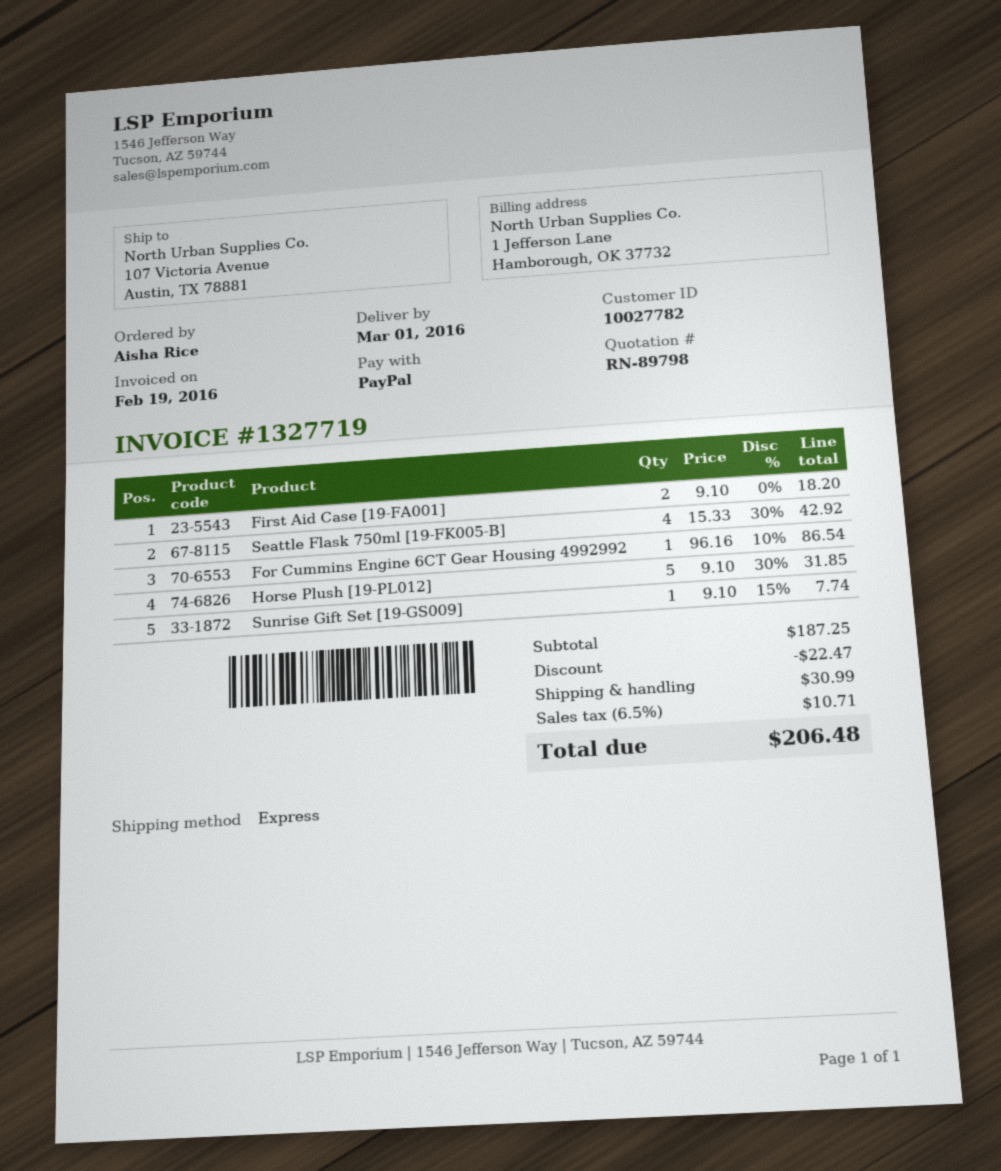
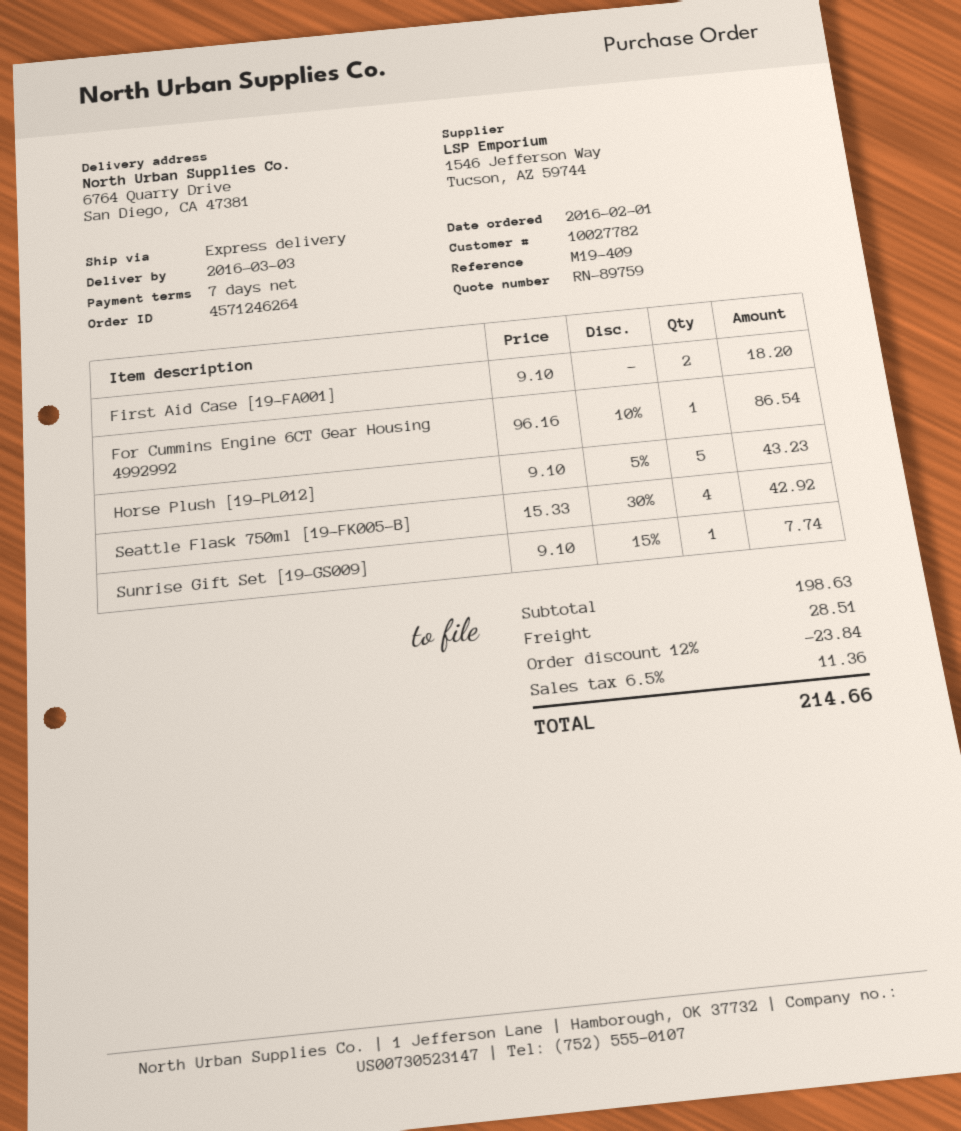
quote number: RN-89798 -> RN-89759
delivery date: 2016-03-01 -> 2016-03-03
ship to: 107 Victoria Avenue, Austin, TX 78881 -> 6764 Quarry Drive, San Diego, CA 47381
Horse Plush [19-PL012]: 5 x 9.10 - 30% = 31.85 -> 5 x 9.10 - 5% = 43.23
subtotal: 187.25 -> 198.63
discount: 22.47 -> 23.84
shipping: 30.99 -> 28.51
tax: 6.5% = 10.71 -> 6.5% = 11.36
total: 206.48 -> 214.66

